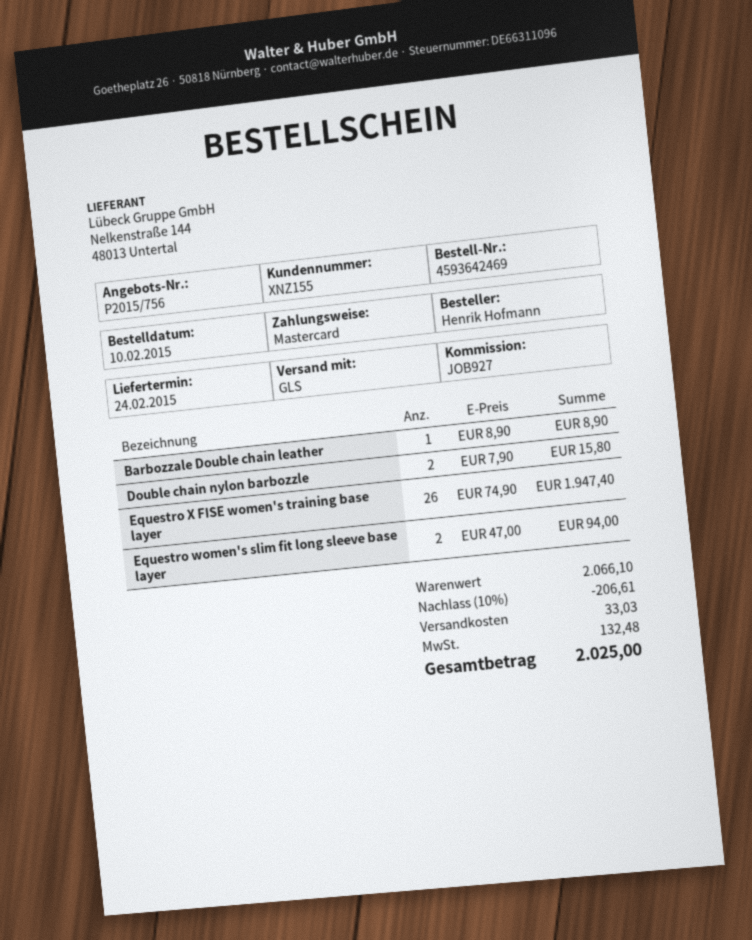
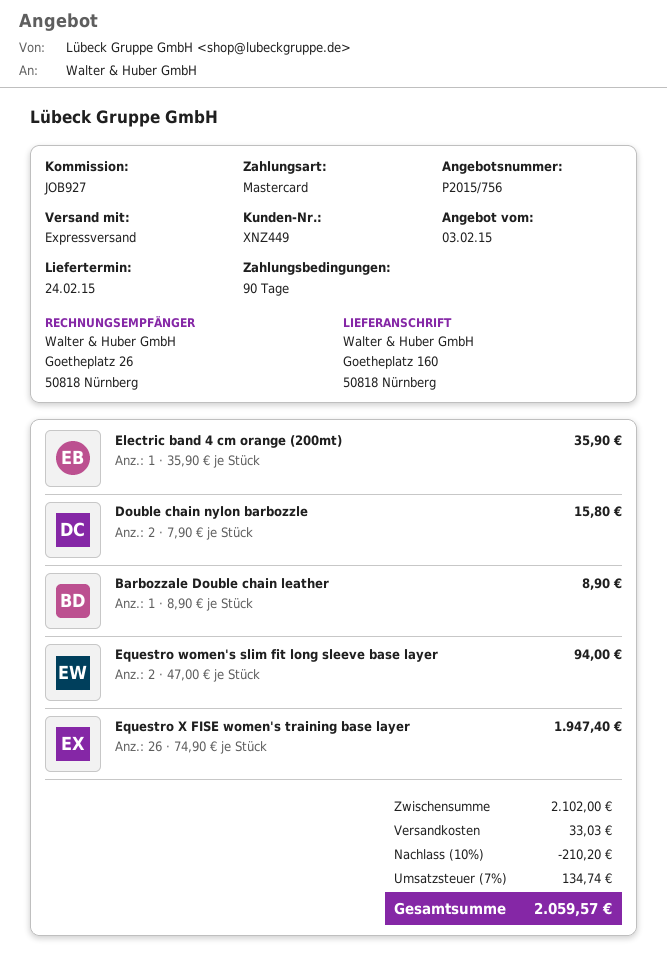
customer number: XNZ155 -> XNZ449
shipping method: GLS -> express
Electric band 4 cm orange (200mt): none -> 1 x 35.90 = 35.90
subtotal: 2066.10 -> 2102.00
discount: 10% = 206.61 -> 10% = 210.20
tax: 132.48 -> 134.74
total: 2025.00 -> 2059.57

